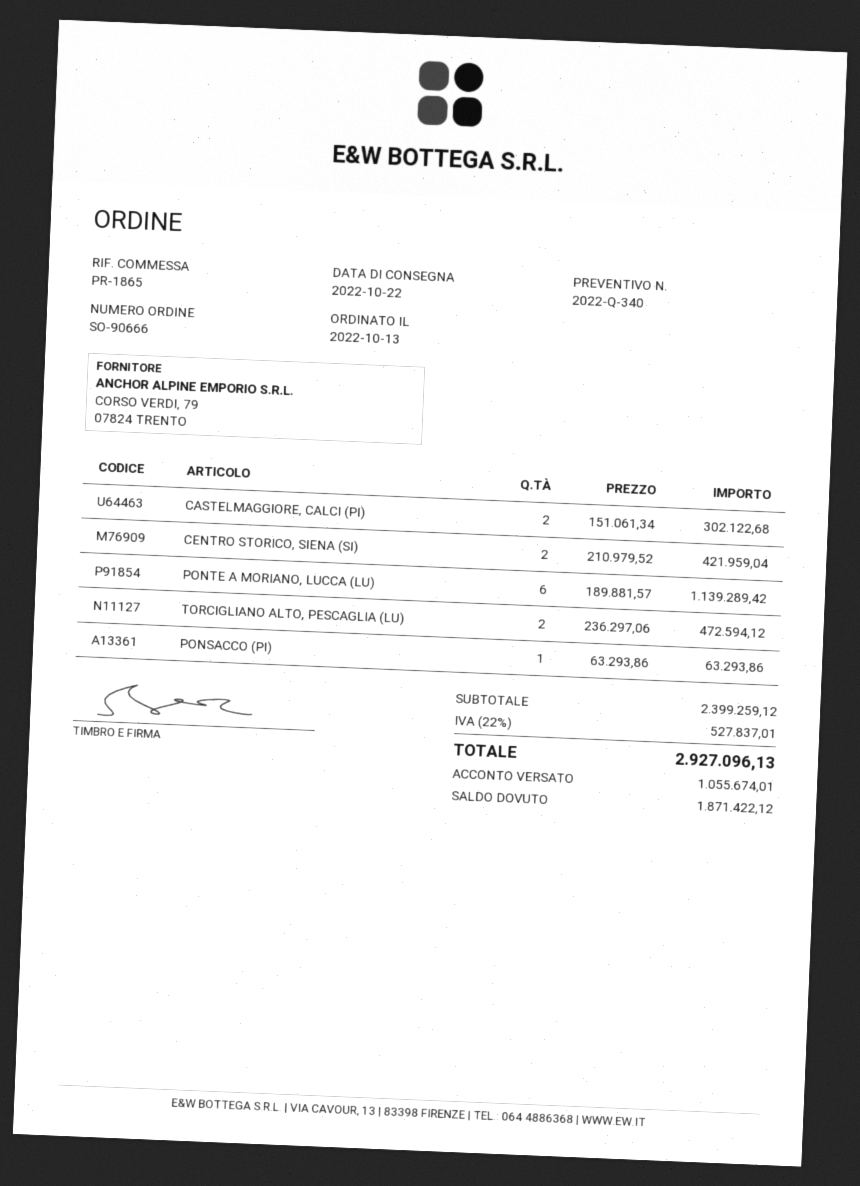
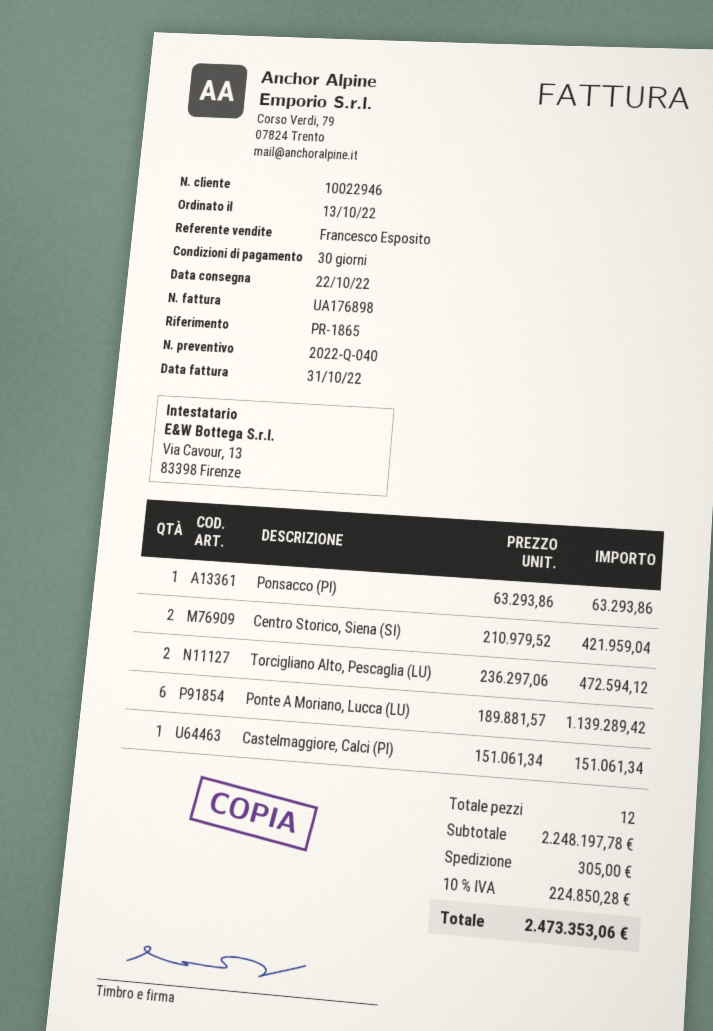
quote number: 2022-Q-340 -> 2022-Q-040
CASTELMAGGIORE, CALCI (PI): 2 x 151061.34 = 302122.68 -> 1 x 151061.34 = 151061.34
subtotal: 2399259.12 -> 2248197.78
shipping: none -> 305.00
tax: 22% = 527837.01 -> 10% = 224850.28
total: 2927096.13 -> 2473353.06

